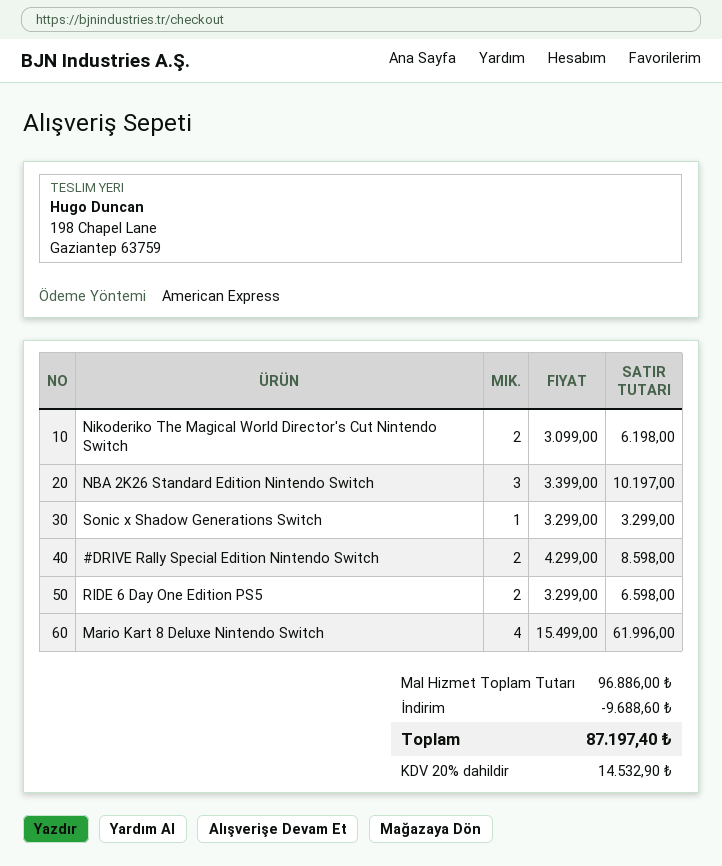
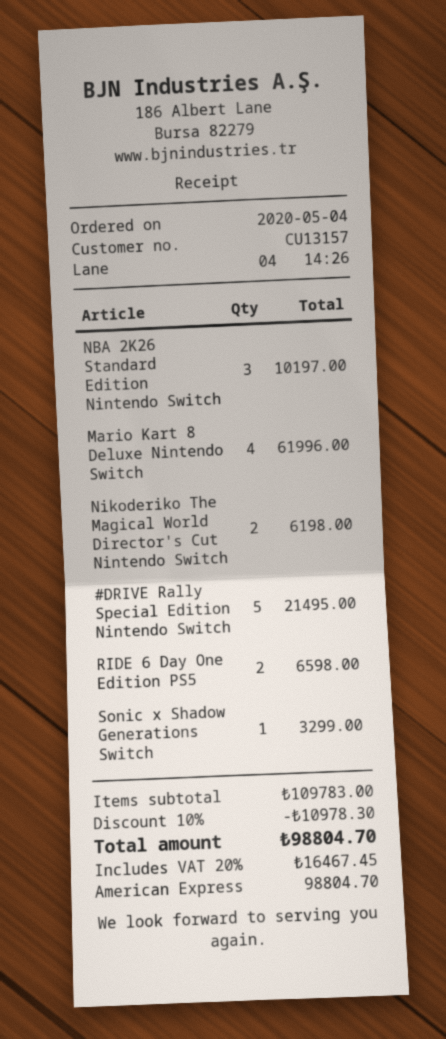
#DRIVE Rally Special Edition Nintendo Switch: 2 for 8598.00 -> 5 for 21495.00
subtotal: 96886.00 -> 109783.00
discount: 9688.60 -> 10978.30
tax: 20% = 14532.90 -> 20% = 16467.45
total: 87197.40 -> 98804.70

